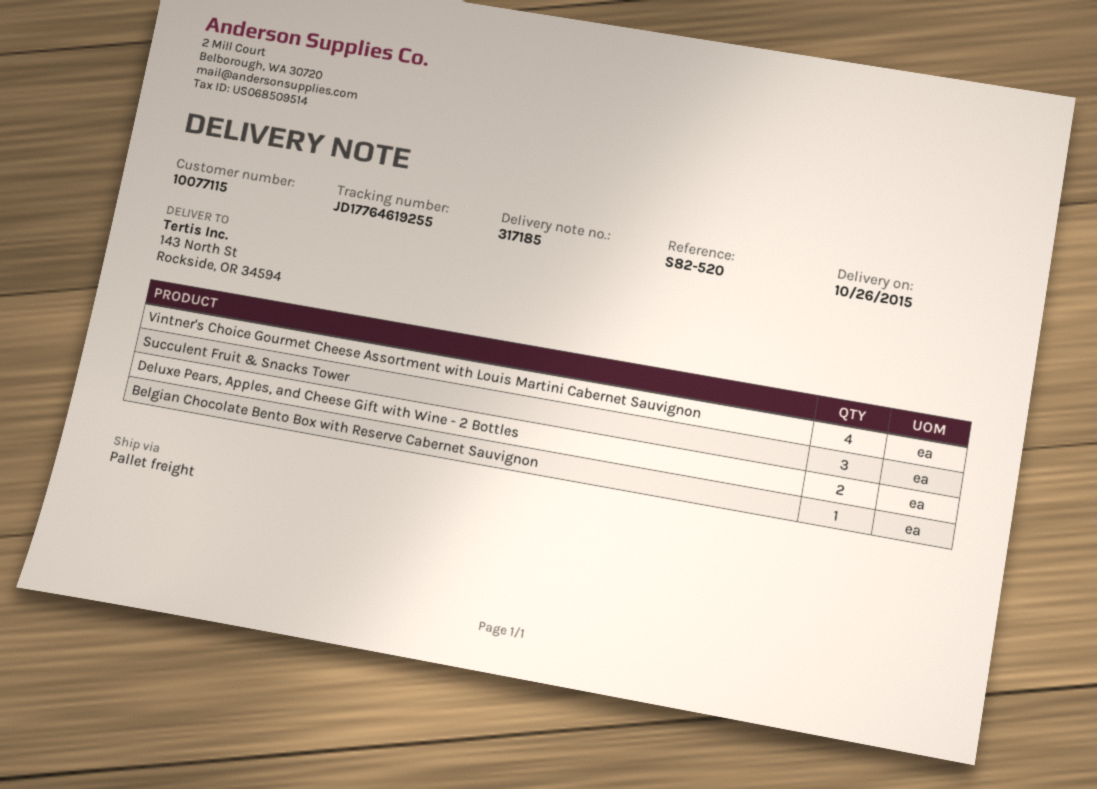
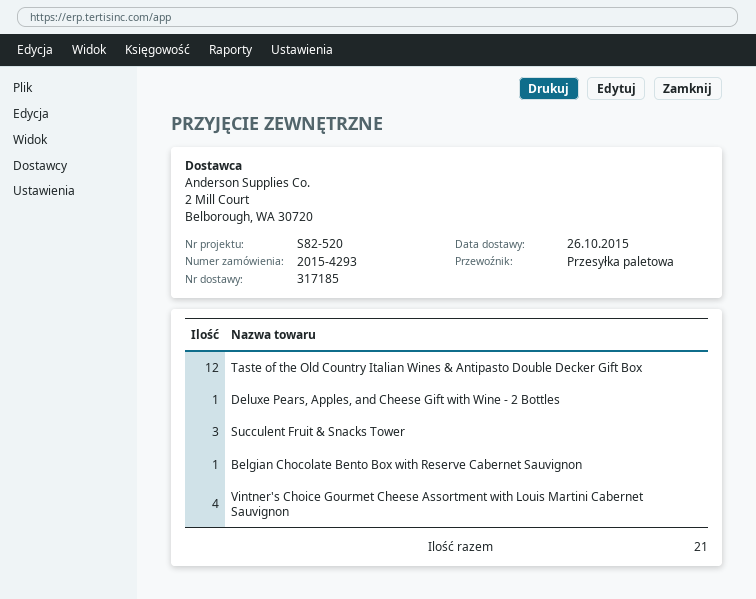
Deluxe Pears, Apples, and Cheese Gift with Wine - 2 Bottles: 2 -> 1
Taste of the Old Country Italian Wines & Antipasto Double Decker Gift Box: none -> 12

